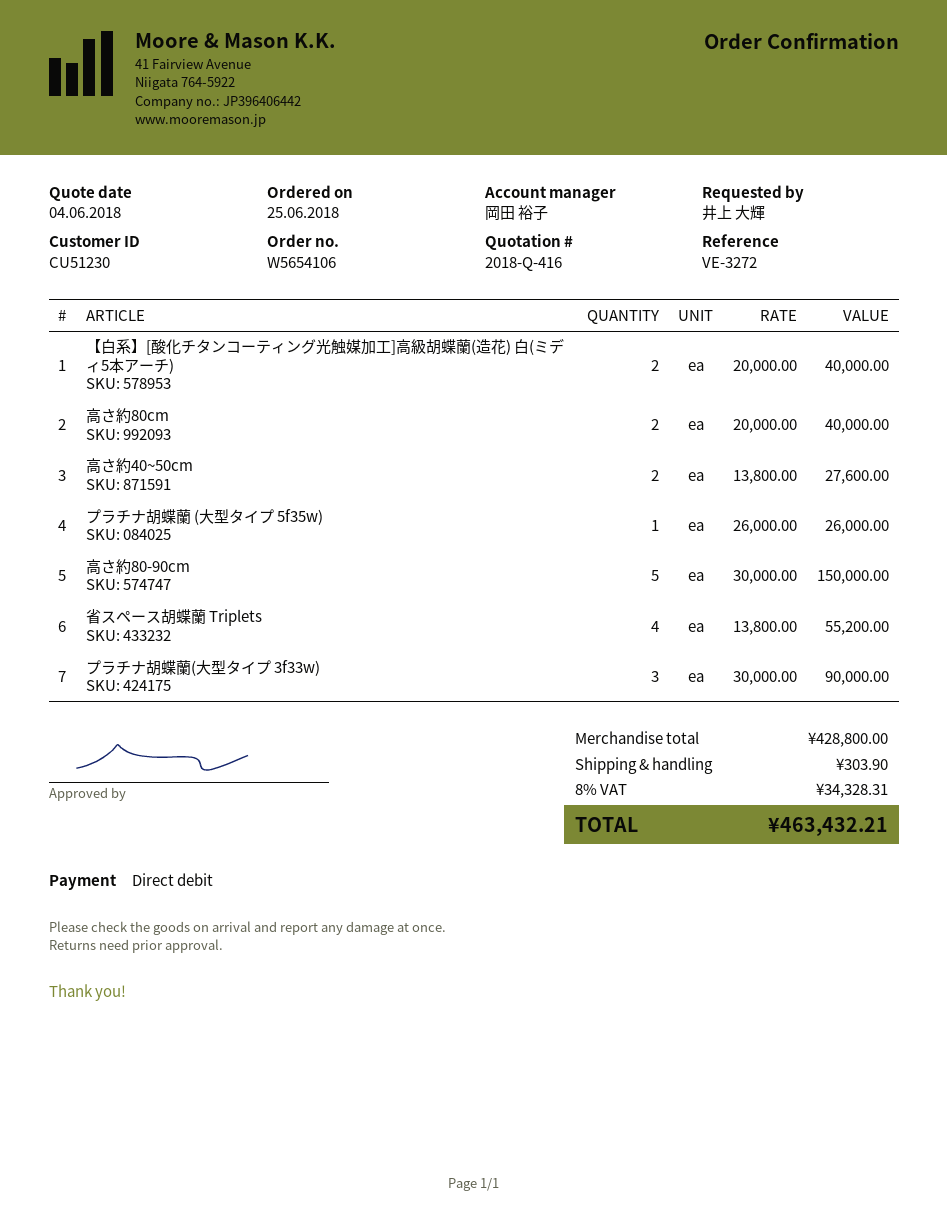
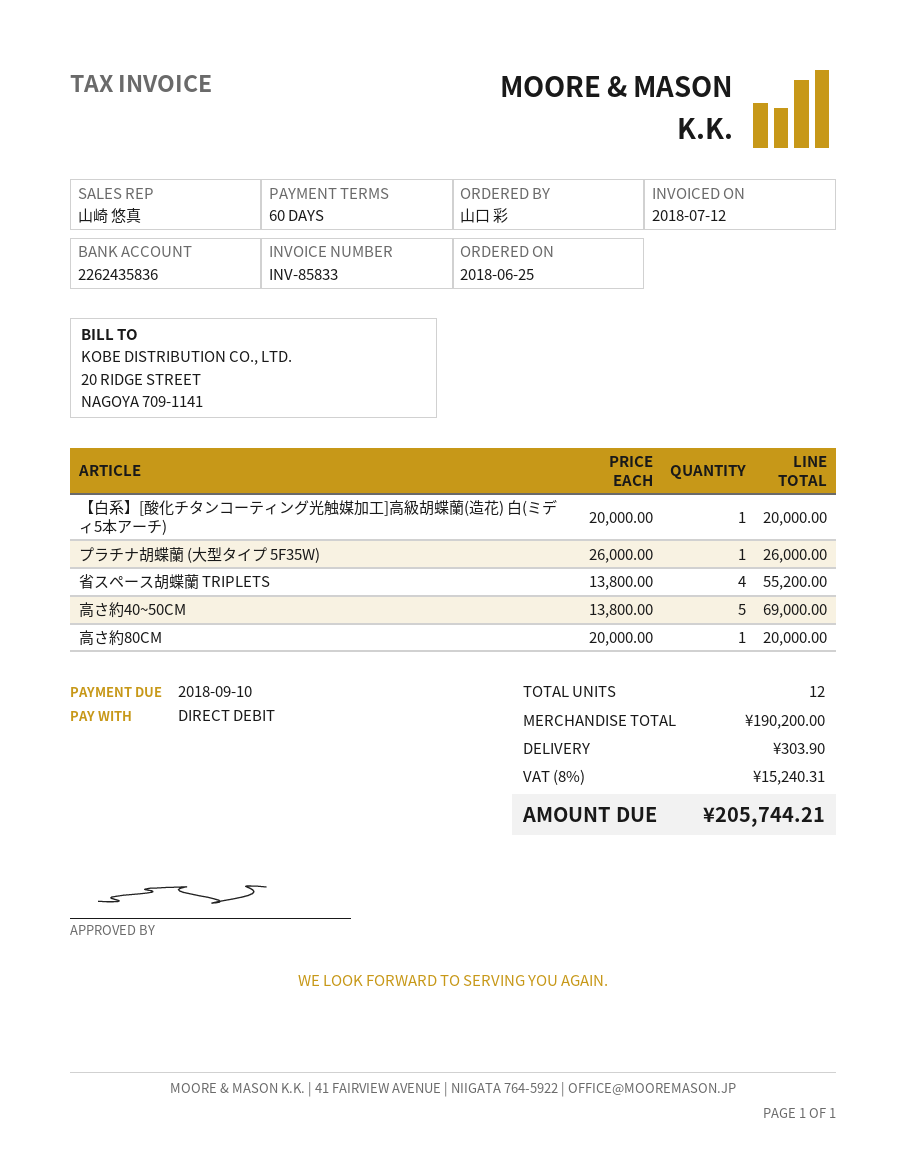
ordered by: 井上 大輝 -> 山口 彩
sales rep: 岡田 裕子 -> 山崎 悠真
【白系】[酸化チタンコーティング光触媒加工]高級胡蝶蘭(造花) 白(ミディ5本アーチ): 2 x 20000.00 = 40000.00 -> 1 x 20000.00 = 20000.00
高さ約80cm: 2 x 20000.00 = 40000.00 -> 1 x 20000.00 = 20000.00
高さ約40~50cm: 2 x 13800.00 = 27600.00 -> 5 x 13800.00 = 69000.00
高さ約80-90cm: 5 x 30000.00 = 150000.00 -> none
プラチナ胡蝶蘭(大型タイプ 3f33w): 3 x 30000.00 = 90000.00 -> none
subtotal: 428800.00 -> 190200.00
tax: 8% = 34328.31 -> 8% = 15240.31
total: 463432.21 -> 205744.21

